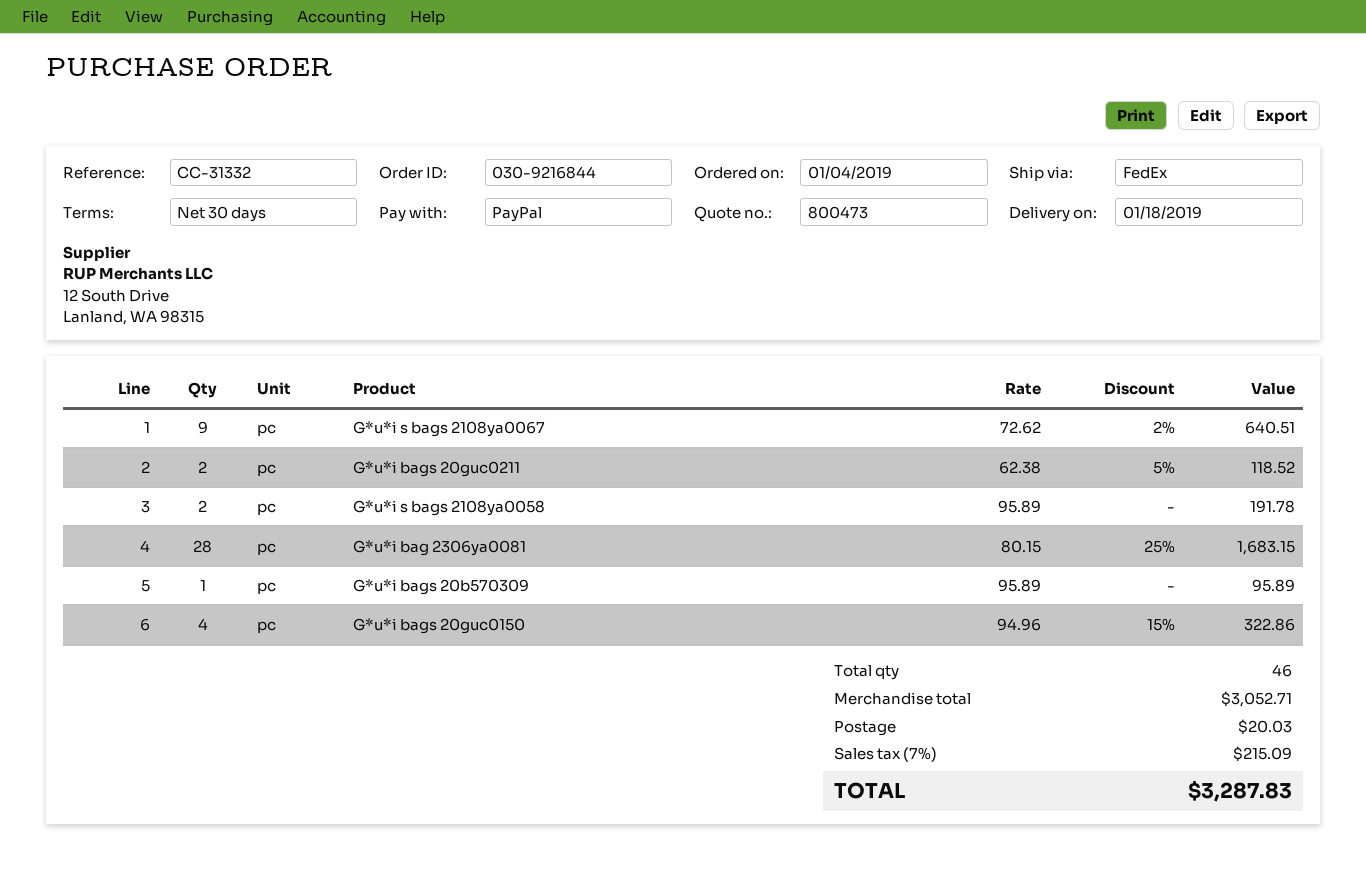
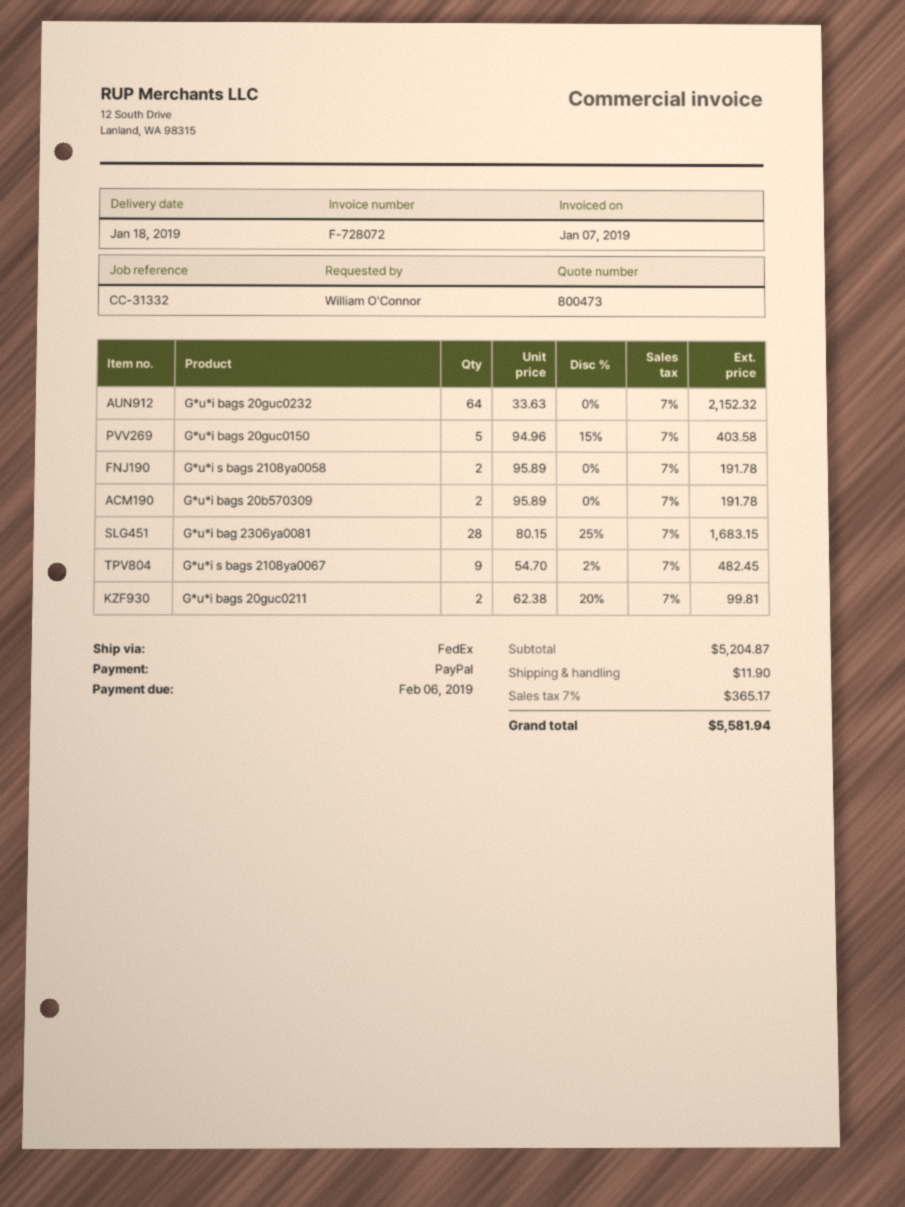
G*u*i s bags 2108ya0067: 9 x 72.62 - 2% = 640.51 -> 9 x 54.70 - 2% = 482.45
G*u*i bags 20guc0211: 2 x 62.38 - 5% = 118.52 -> 2 x 62.38 - 20% = 99.81
G*u*i bags 20b570309: 1 x 95.89 = 95.89 -> 2 x 95.89 = 191.78
G*u*i bags 20guc0150: 4 x 94.96 - 15% = 322.86 -> 5 x 94.96 - 15% = 403.58
G*u*i bags 20guc0232: none -> 64 x 33.63 = 2152.32
subtotal: 3052.71 -> 5204.87
shipping: 20.03 -> 11.90
tax: 7% = 215.09 -> 7% = 365.17
total: 3287.83 -> 5581.94

